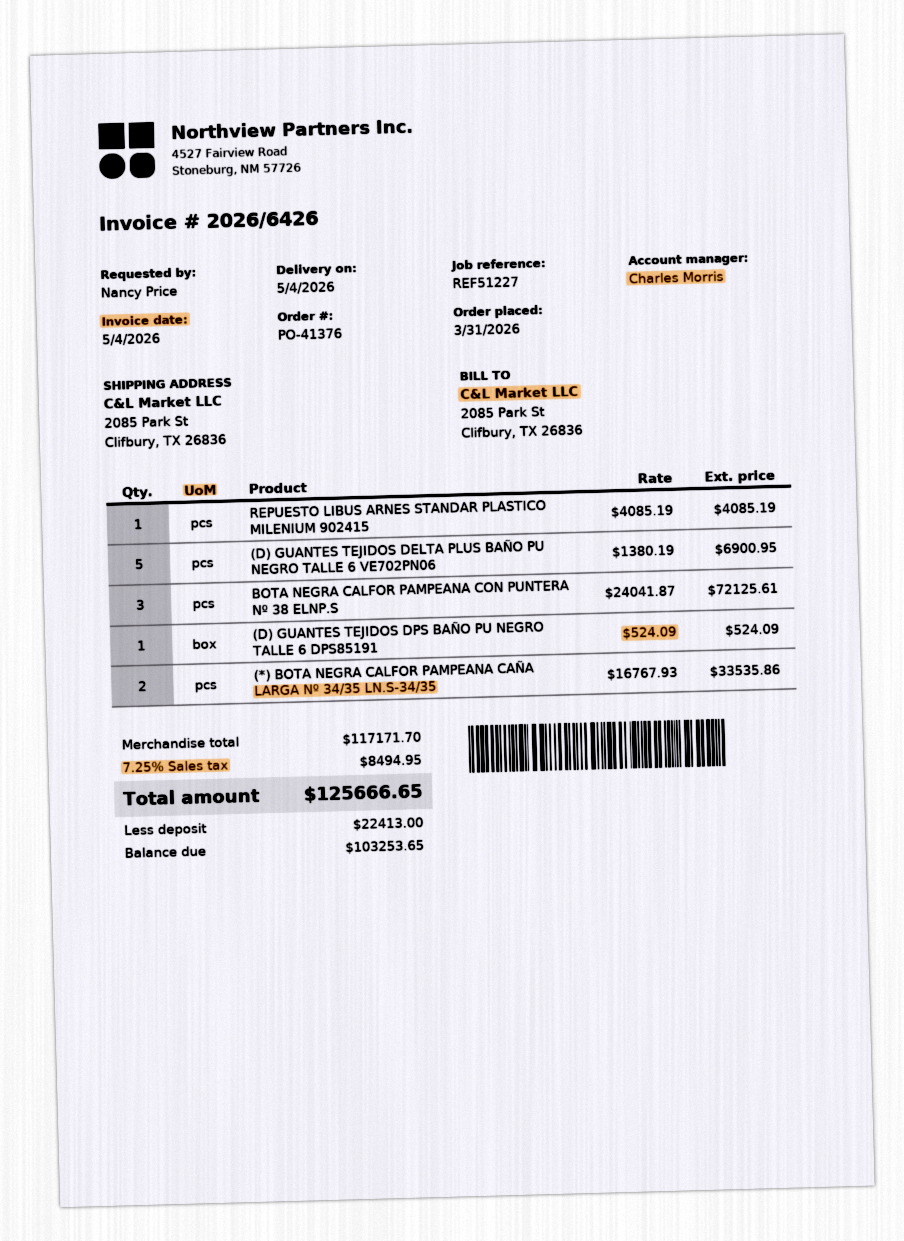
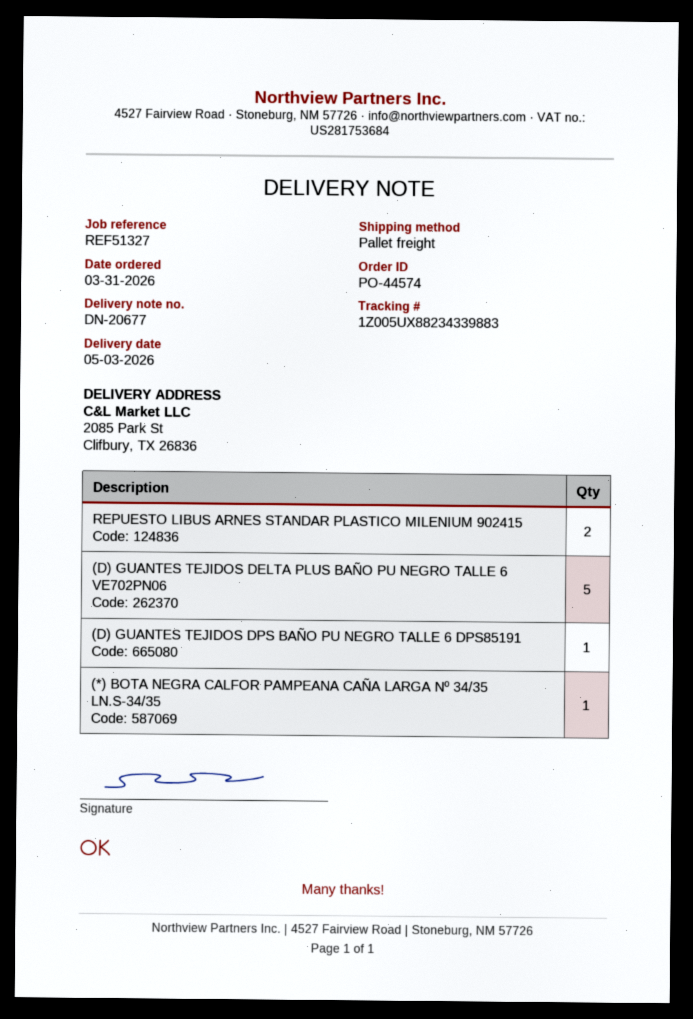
order number: PO-41376 -> PO-44574
delivery date: 2026-05-04 -> 2026-05-03
reference: REF51227 -> REF51327
REPUESTO LIBUS ARNES STANDAR PLASTICO MILENIUM 902415: 1 -> 2
BOTA NEGRA CALFOR PAMPEANA CON PUNTERA Nº 38 ELNP.S: 3 -> none
(*) BOTA NEGRA CALFOR PAMPEANA CAÑA LARGA Nº 34/35 LN.S-34/35: 2 -> 1

